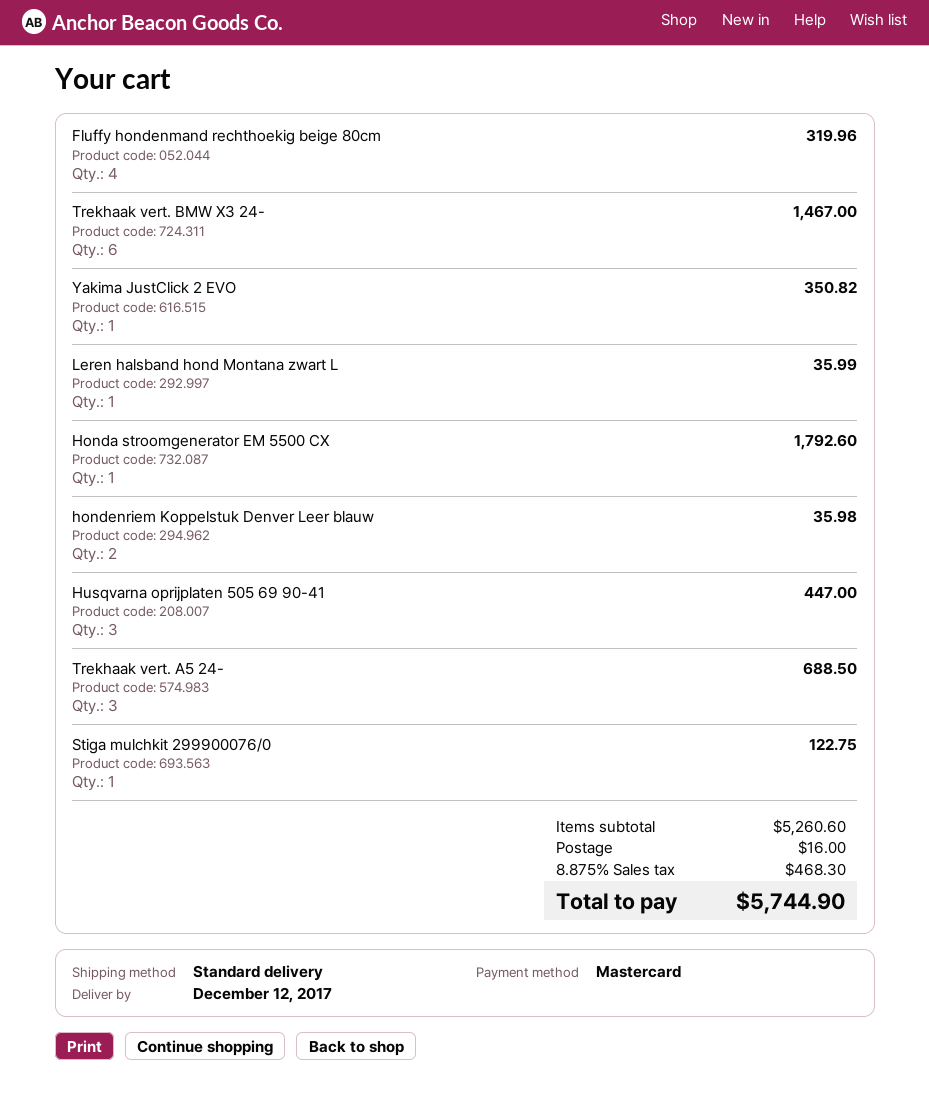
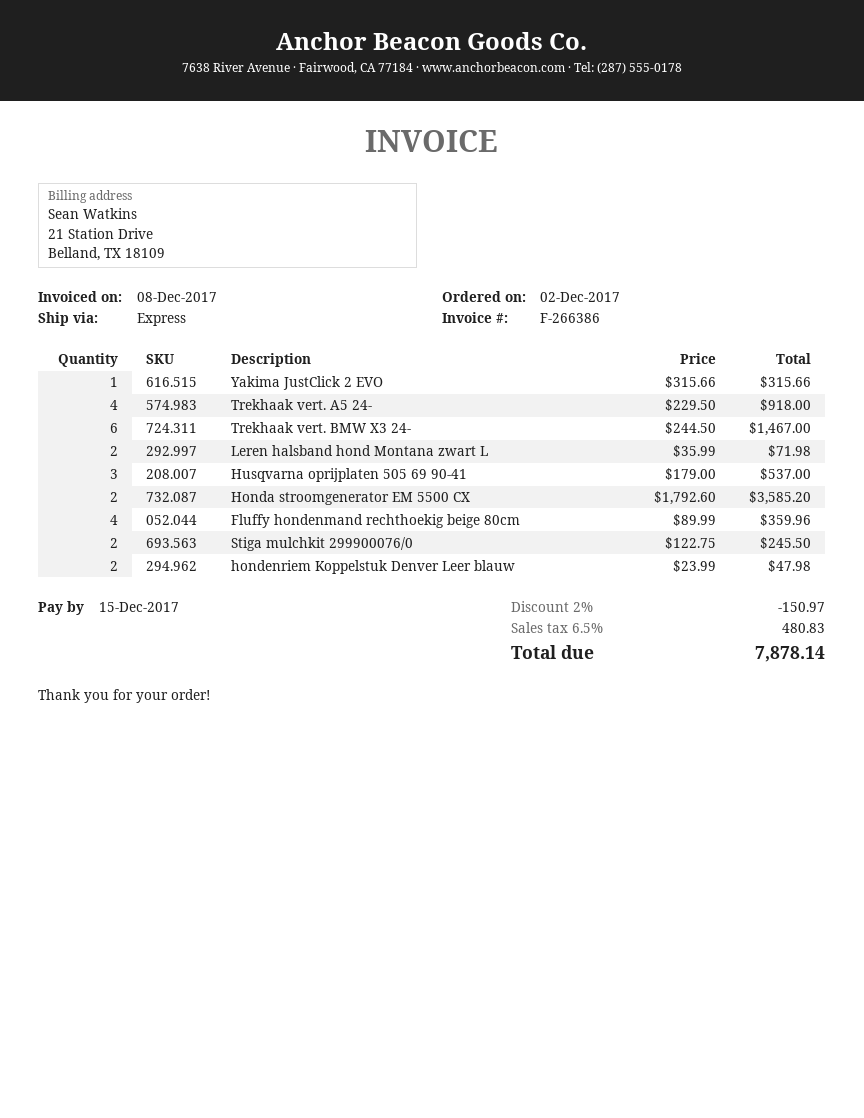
shipping method: standard -> express
Fluffy hondenmand rechthoekig beige 80cm: 4 for 319.96 -> 4 for 359.96
Yakima JustClick 2 EVO: 1 for 350.82 -> 1 for 315.66
Leren halsband hond Montana zwart L: 1 for 35.99 -> 2 for 71.98
Honda stroomgenerator EM 5500 CX: 1 for 1792.60 -> 2 for 3585.20
hondenriem Koppelstuk Denver Leer blauw: 2 for 35.98 -> 2 for 47.98
Husqvarna oprijplaten 505 69 90-41: 3 for 447.00 -> 3 for 537.00
Trekhaak vert. A5 24-: 3 for 688.50 -> 4 for 918.00
Stiga mulchkit 299900076/0: 1 for 122.75 -> 2 for 245.50
discount: none -> 2% = 150.97
shipping: 16.00 -> none
tax: 8.875% = 468.30 -> 6.5% = 480.83
total: 5744.90 -> 7878.14

